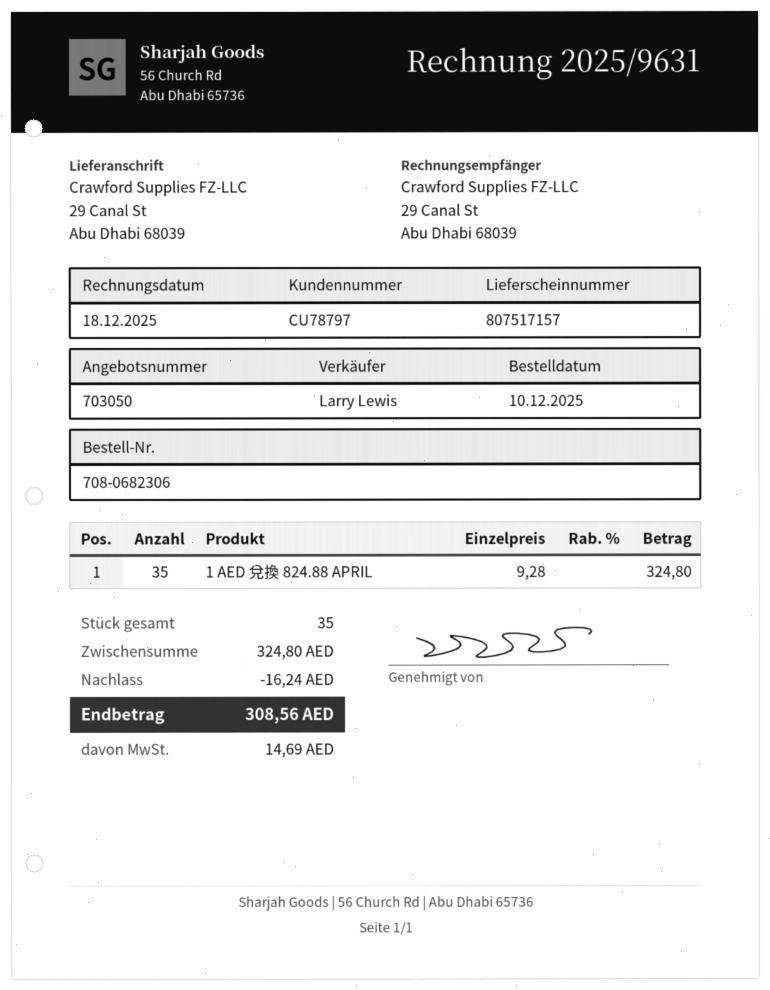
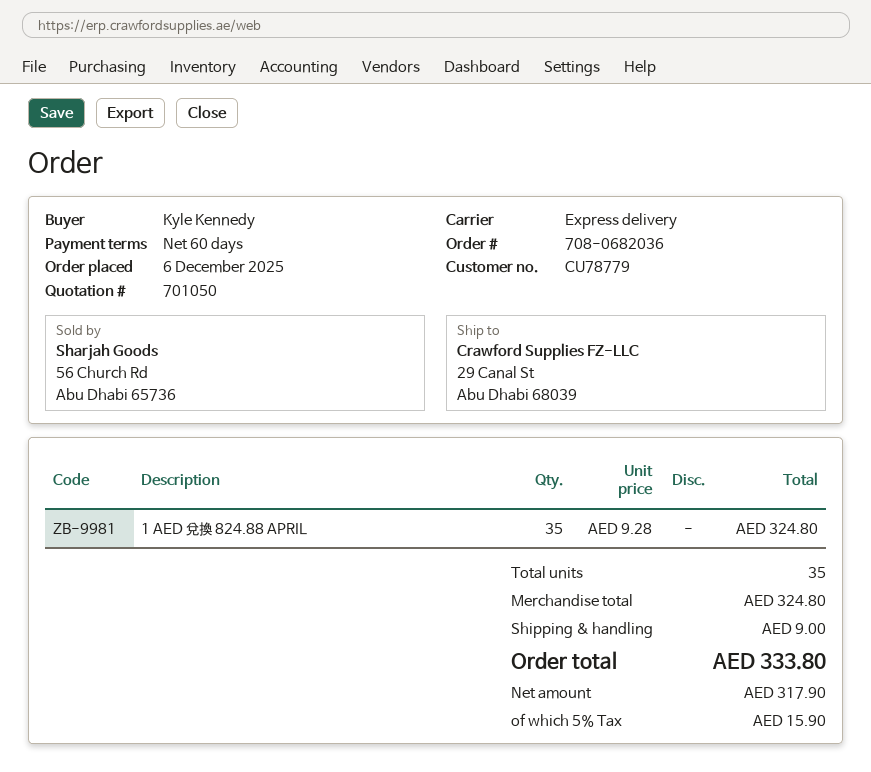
quote number: 703050 -> 701050
order number: 708-0682306 -> 708-0682036
order date: 2025-12-10 -> 2025-12-06
customer number: CU78797 -> CU78779
discount: 16.24 -> none
shipping: none -> 9.00
tax: 14.69 -> 15.90
total: 308.56 -> 333.80

